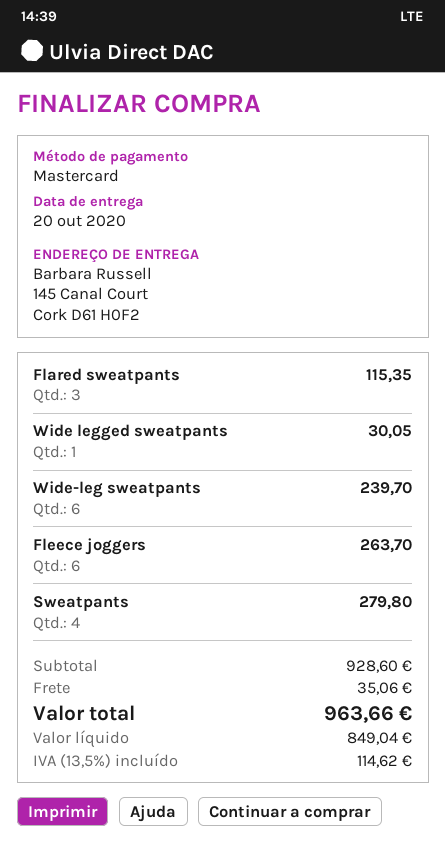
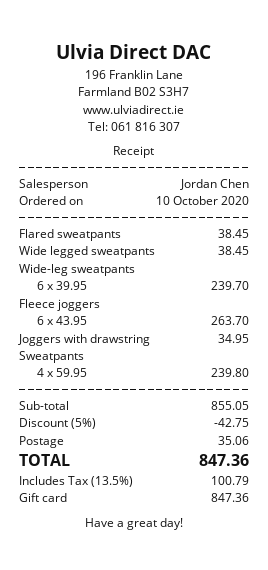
payment method: Mastercard -> gift card
Flared sweatpants: 3 for 115.35 -> 1 for 38.45
Wide legged sweatpants: 1 for 30.05 -> 1 for 38.45
Sweatpants: 4 for 279.80 -> 4 for 239.80
Joggers with drawstring: none -> 1 for 34.95
subtotal: 928.60 -> 855.05
discount: none -> 5% = 42.75
tax: 13.5% = 114.62 -> 13.5% = 100.79
total: 963.66 -> 847.36

